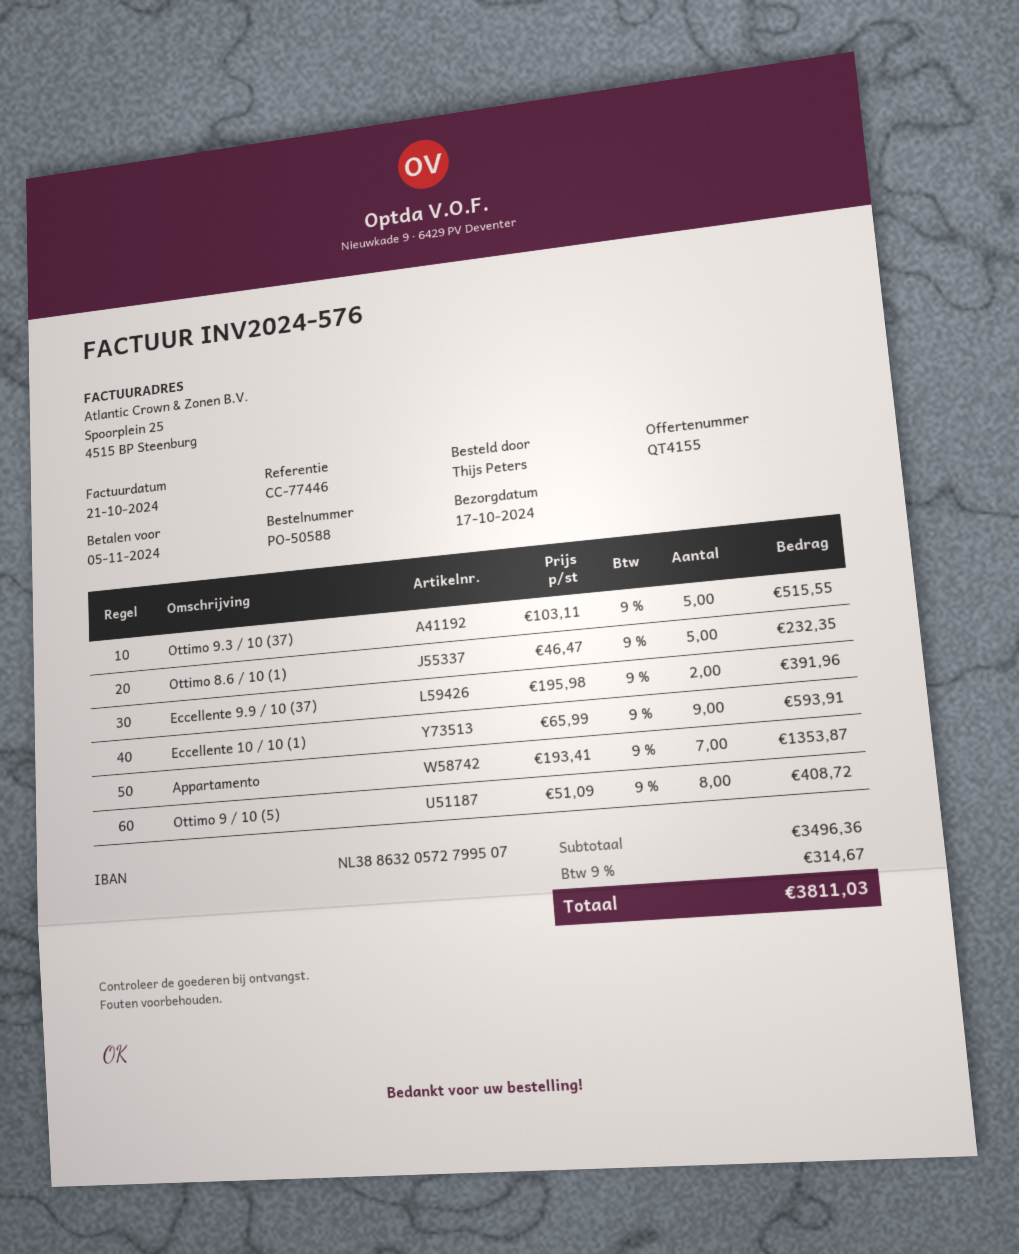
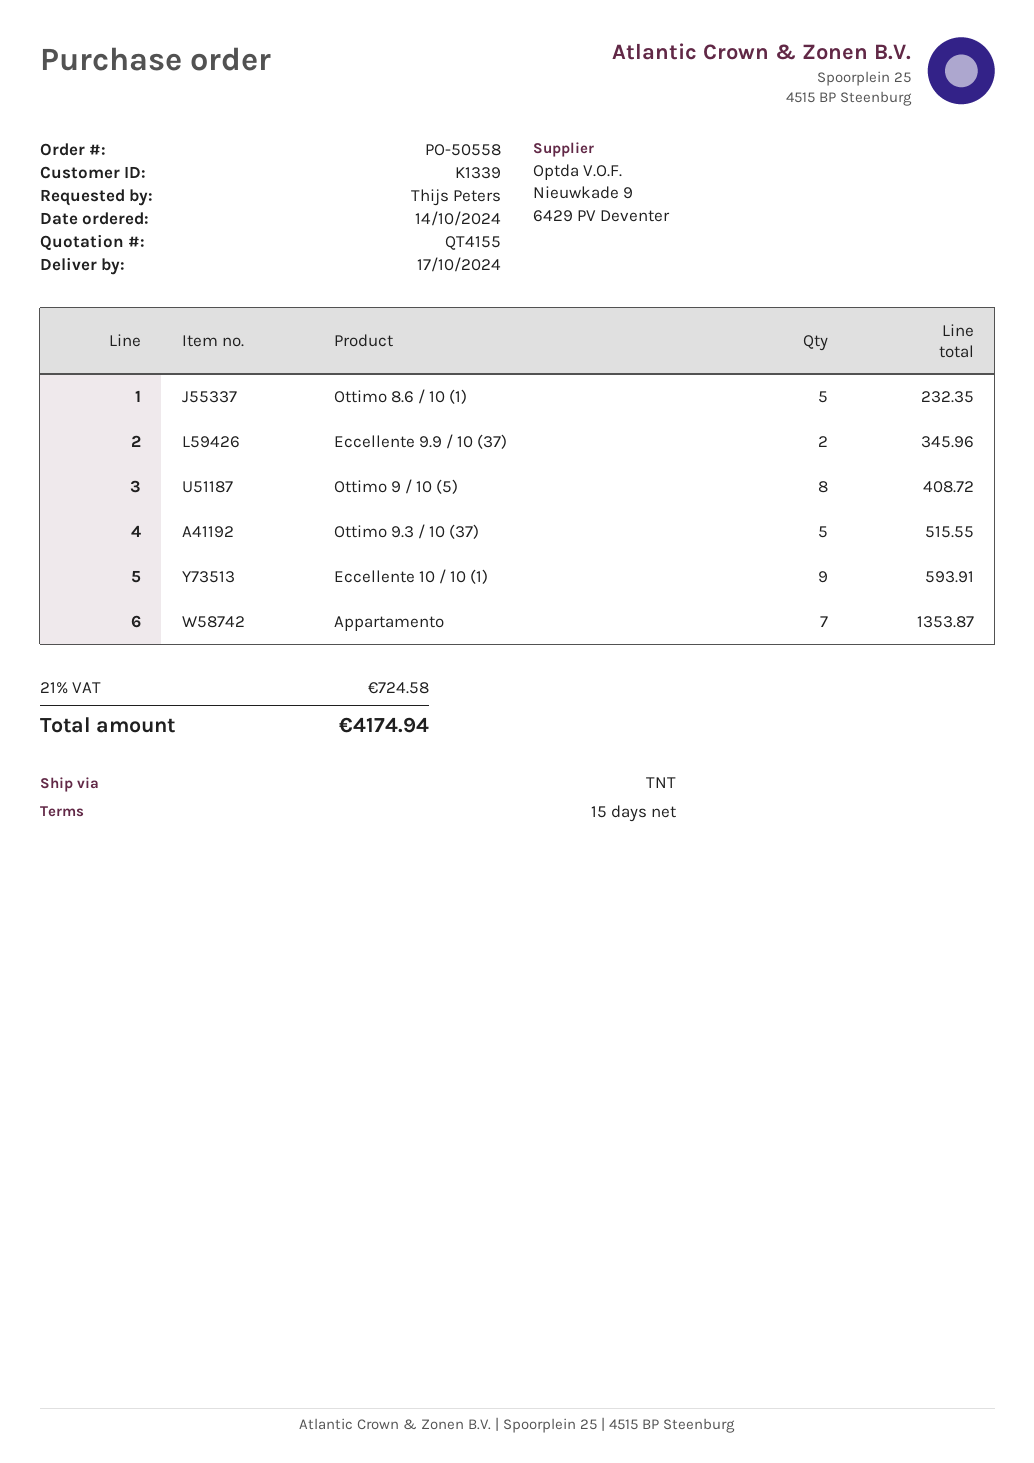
order number: PO-50588 -> PO-50558
Eccellente 9.9 / 10 (37): 2 for 391.96 -> 2 for 345.96
tax: 9% = 314.67 -> 21% = 724.58
total: 3811.03 -> 4174.94

